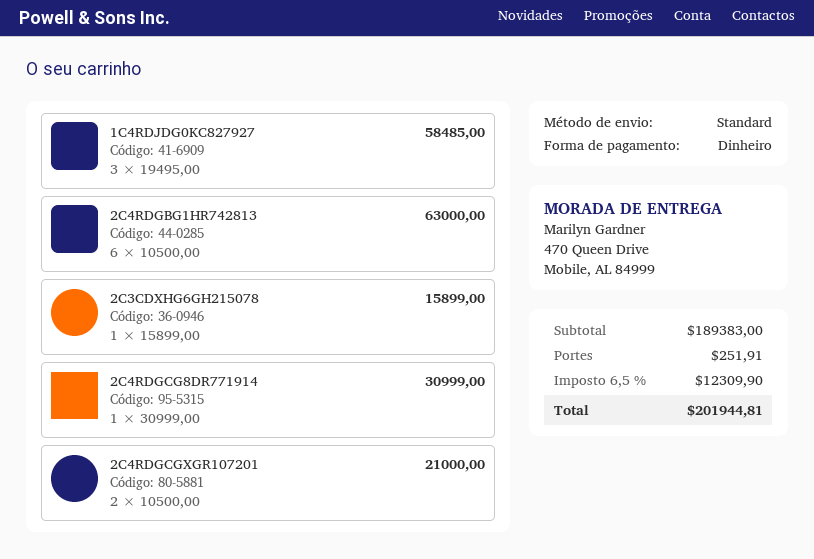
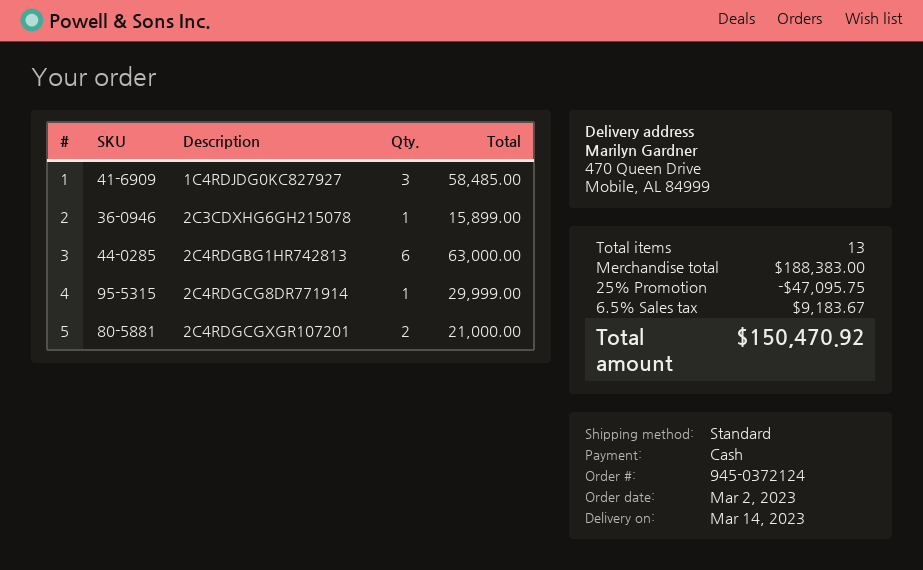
2C4RDGCG8DR771914: 1 for 30999.00 -> 1 for 29999.00
subtotal: 189383.00 -> 188383.00
discount: none -> 25% = 47095.75
shipping: 251.91 -> none
tax: 6.5% = 12309.90 -> 6.5% = 9183.67
total: 201944.81 -> 150470.92

